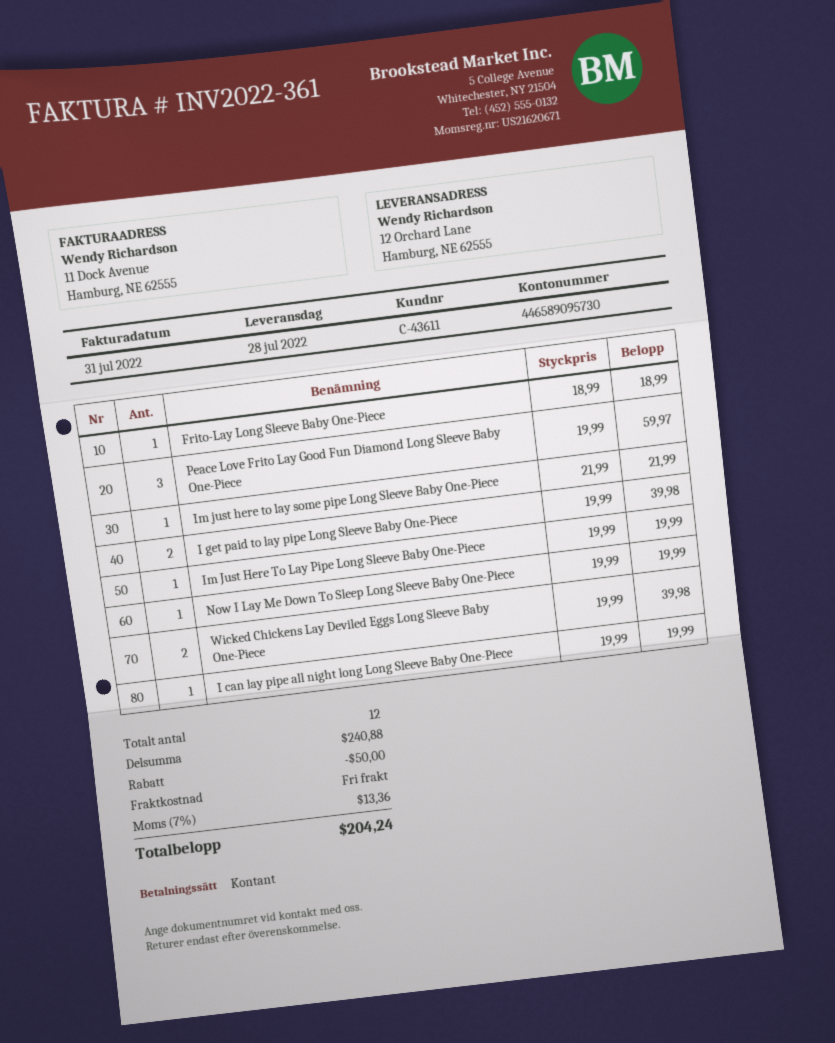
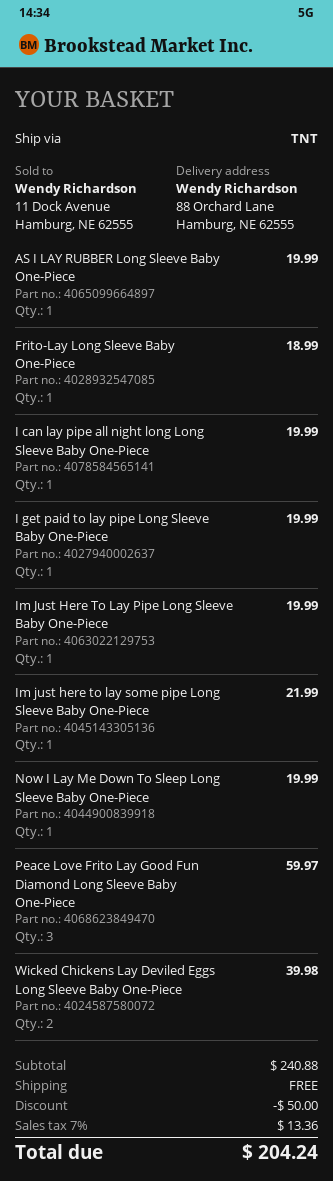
ship to: 12 Orchard Lane, Hamburg, NE 62555 -> 88 Orchard Lane, Hamburg, NE 62555
I get paid to lay pipe Long Sleeve Baby One-Piece: 2 for 39.98 -> 1 for 19.99
AS I LAY RUBBER Long Sleeve Baby One-Piece: none -> 1 for 19.99

